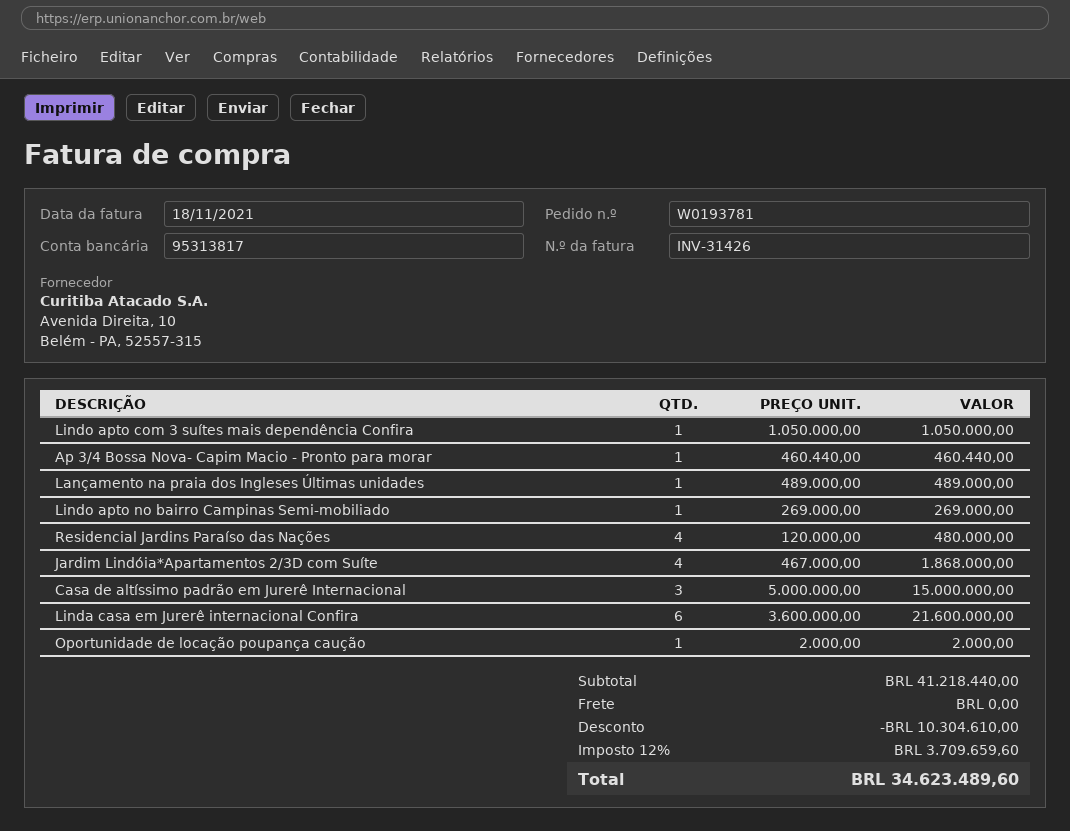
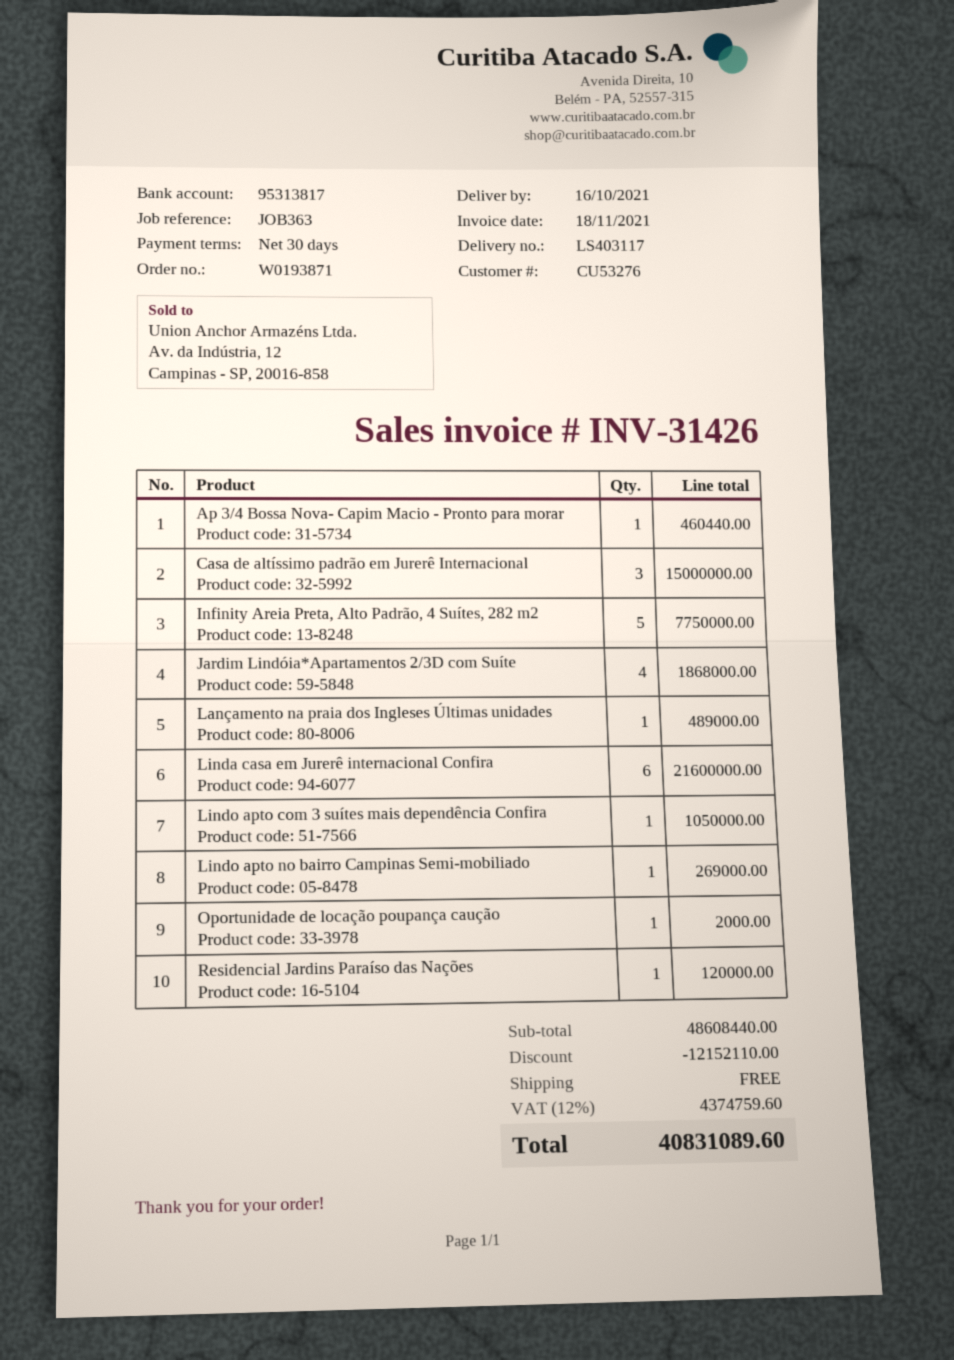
order number: W0193781 -> W0193871
Residencial Jardins Paraíso das Nações: 4 for 480000.00 -> 1 for 120000.00
Infinity Areia Preta, Alto Padrão, 4 Suítes, 282 m2: none -> 5 for 7750000.00
subtotal: 41218440.00 -> 48608440.00
discount: 10304610.00 -> 12152110.00
tax: 12% = 3709659.60 -> 12% = 4374759.60
total: 34623489.60 -> 40831089.60

